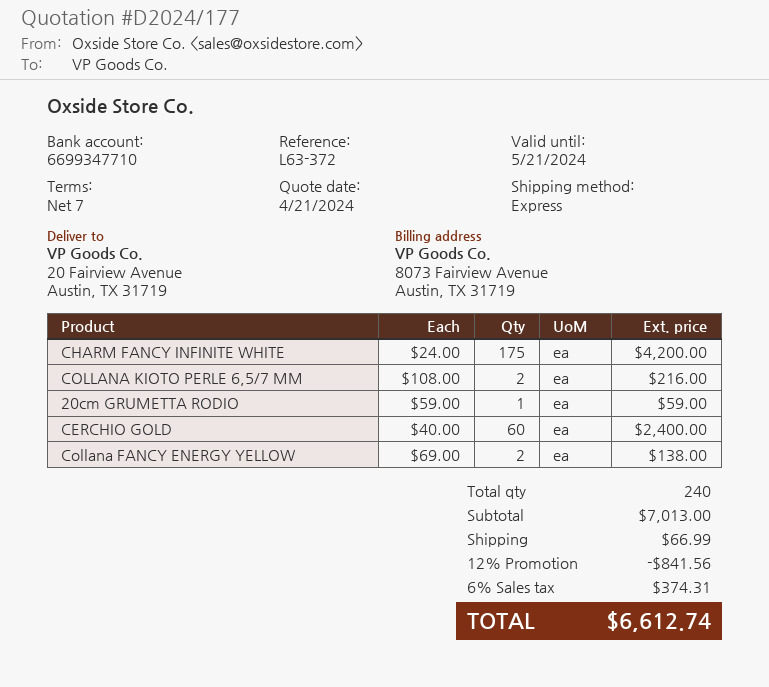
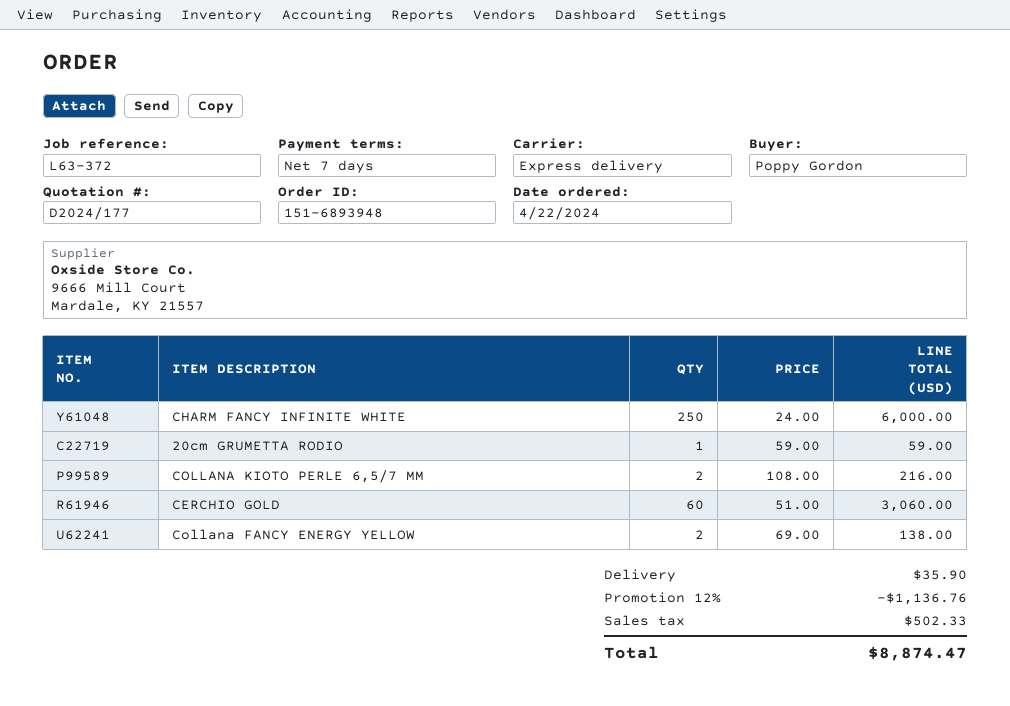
CHARM FANCY INFINITE WHITE: 175 x 24.00 = 4200.00 -> 250 x 24.00 = 6000.00
CERCHIO GOLD: 60 x 40.00 = 2400.00 -> 60 x 51.00 = 3060.00
discount: 12% = 841.56 -> 12% = 1136.76
shipping: 66.99 -> 35.90
tax: 374.31 -> 502.33
total: 6612.74 -> 8874.47

